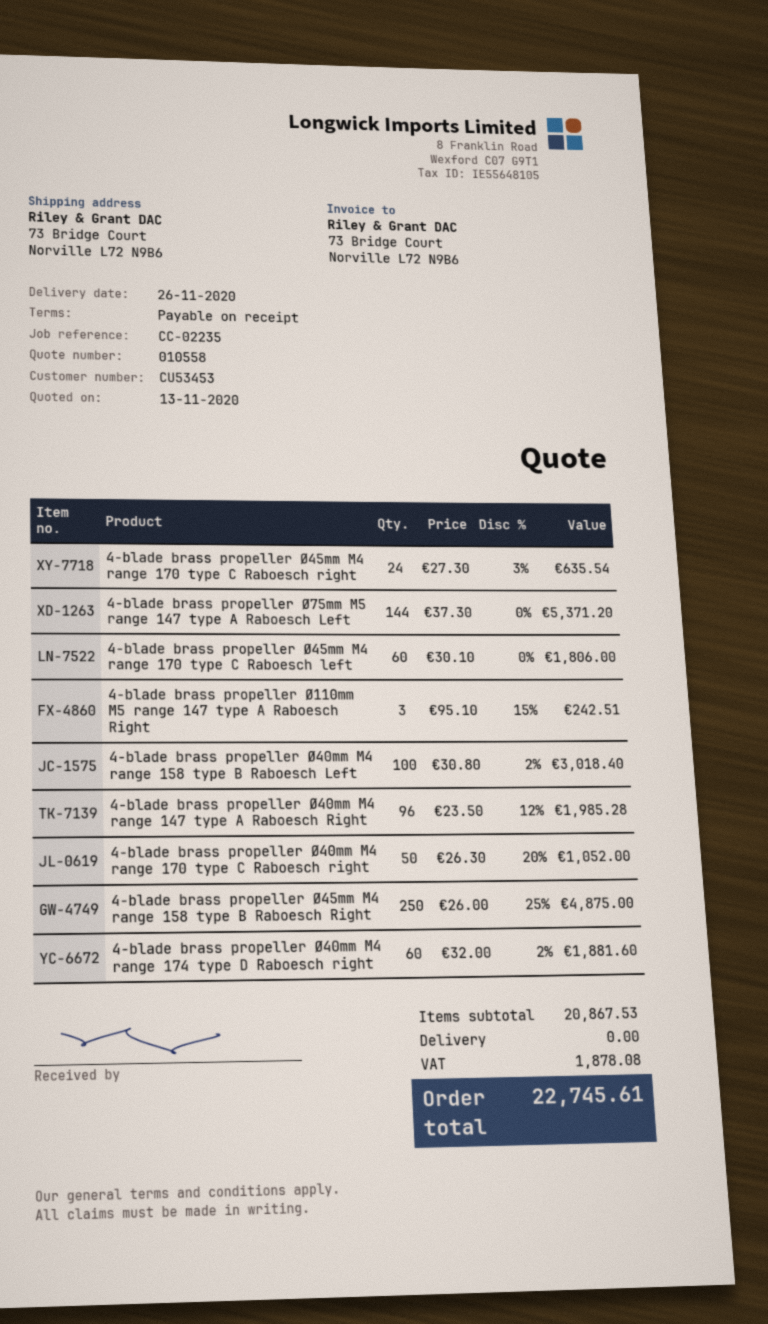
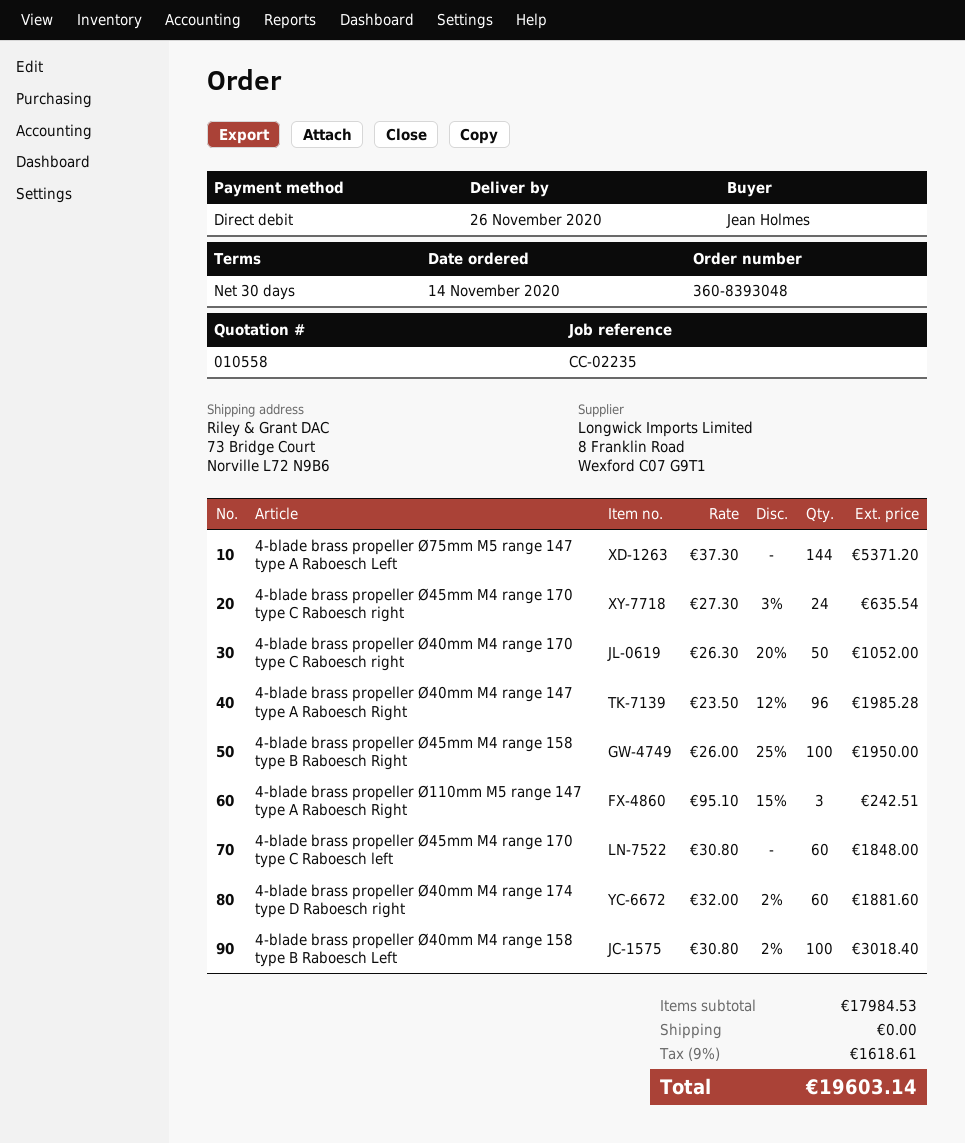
payment terms: on receipt -> 30 days
4-blade brass propeller Ø45mm M4 range 170 type C Raboesch left: 60 x 30.10 = 1806.00 -> 60 x 30.80 = 1848.00
4-blade brass propeller Ø45mm M4 range 158 type B Raboesch Right: 250 x 26.00 - 25% = 4875.00 -> 100 x 26.00 - 25% = 1950.00
subtotal: 20867.53 -> 17984.53
tax: 1878.08 -> 1618.61
total: 22745.61 -> 19603.14

